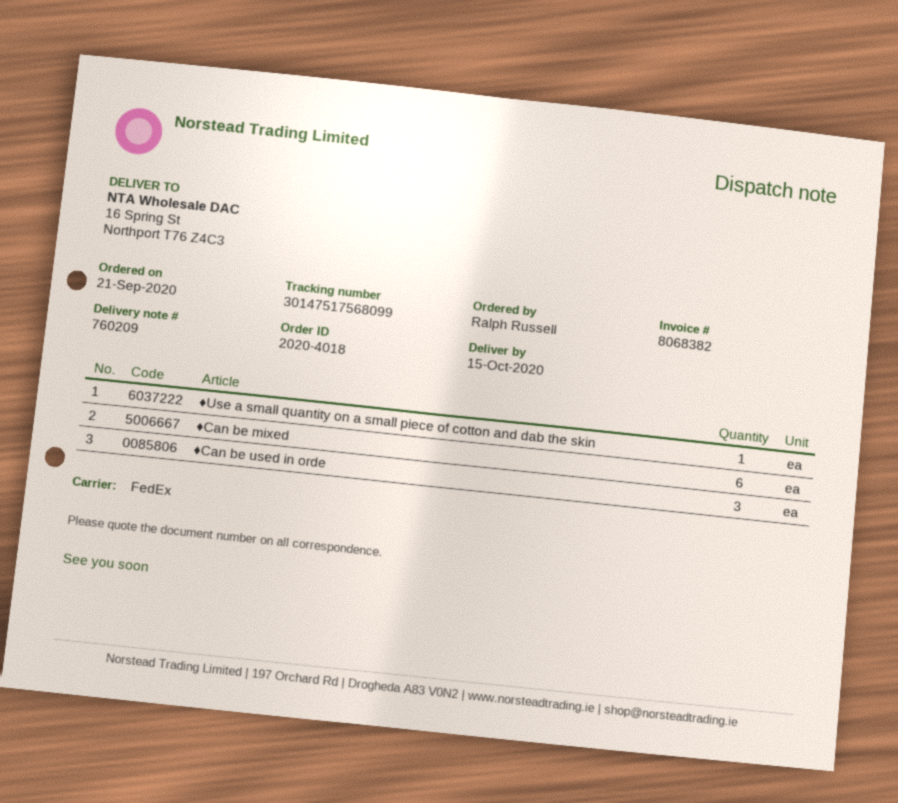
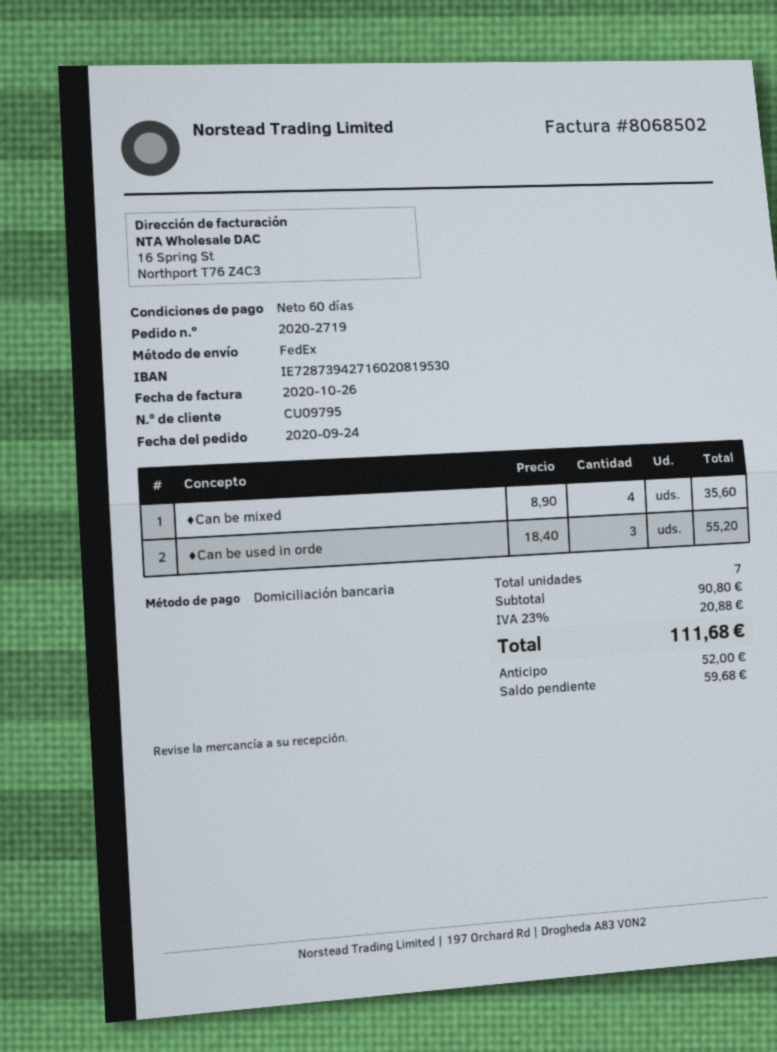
order number: 2020-4018 -> 2020-2719
order date: 2020-09-21 -> 2020-09-24
invoice number: 8068382 -> 8068502
♦Use a small quantity on a small piece of cotton and dab the skin: 1 -> none
♦Can be mixed: 6 -> 4

